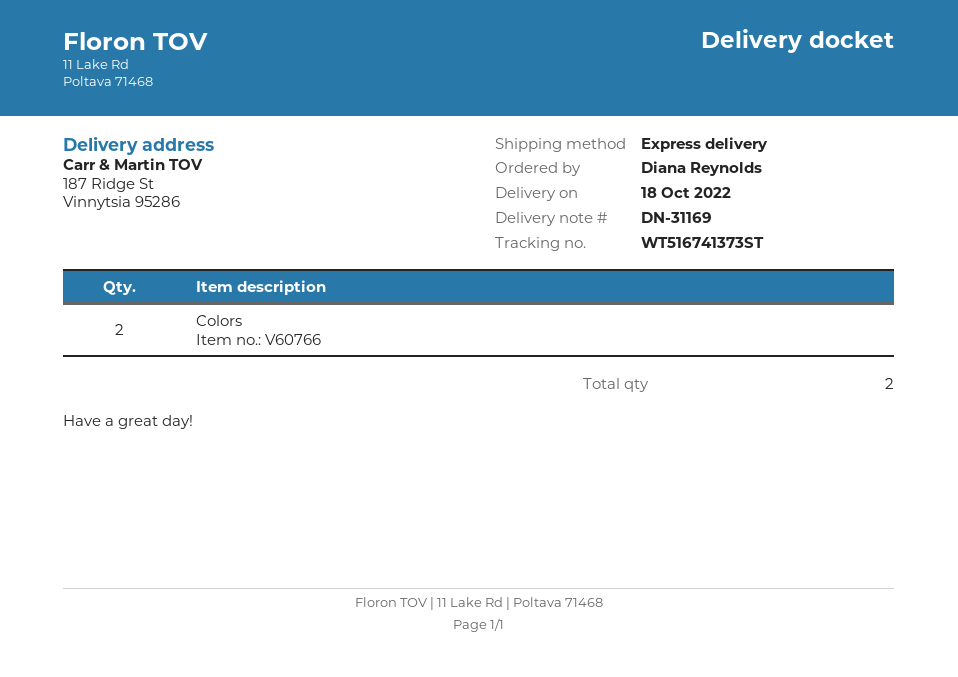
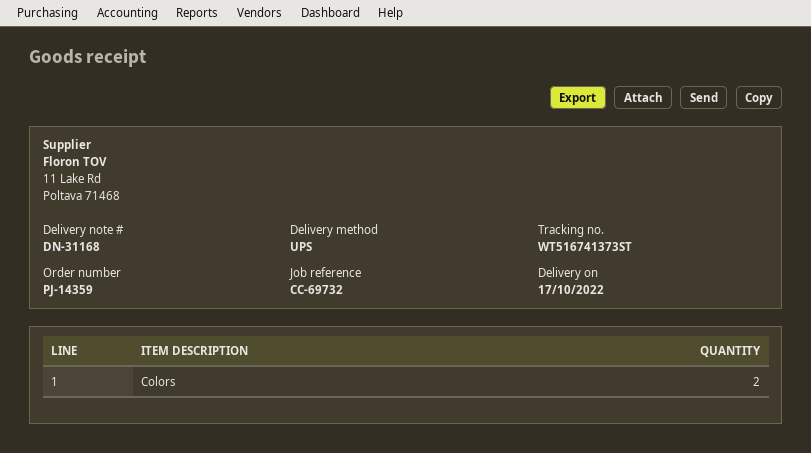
delivery note number: DN-31169 -> DN-31168
delivery date: 2022-10-18 -> 2022-10-17
shipping method: express -> UPS

